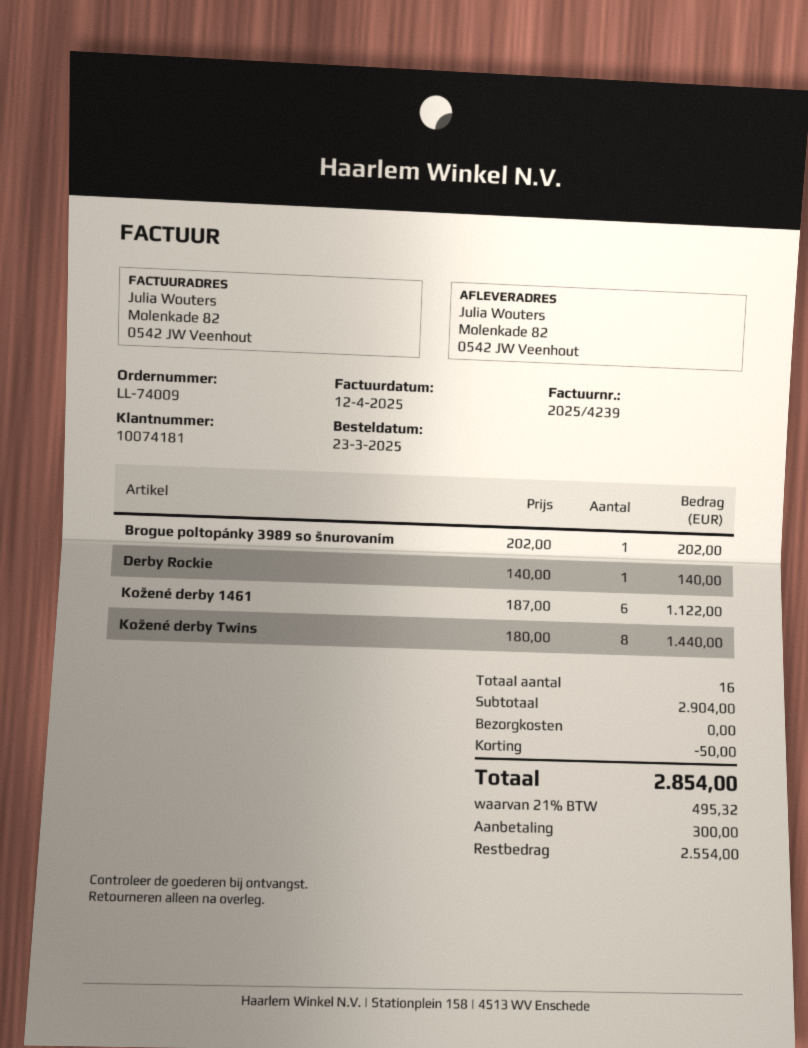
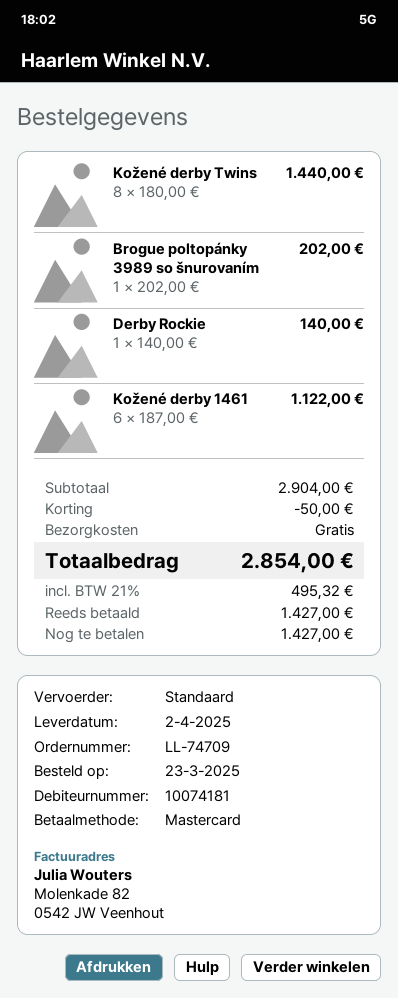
order number: LL-74009 -> LL-74709
deposit: 300.00 -> 1427.00
balance: 2554.00 -> 1427.00

